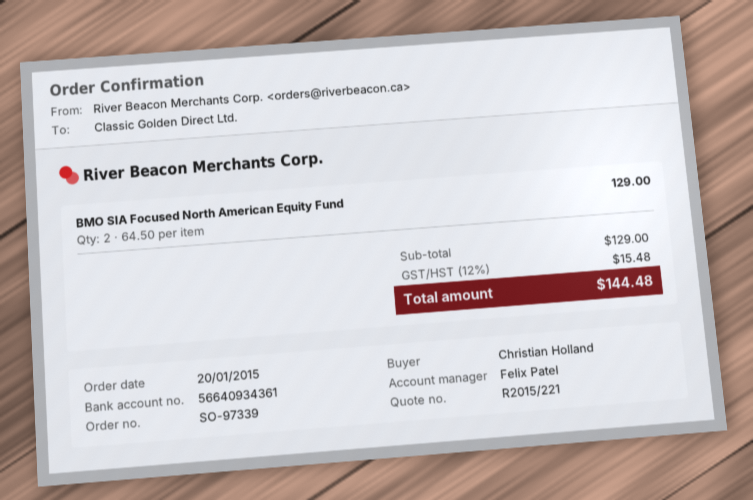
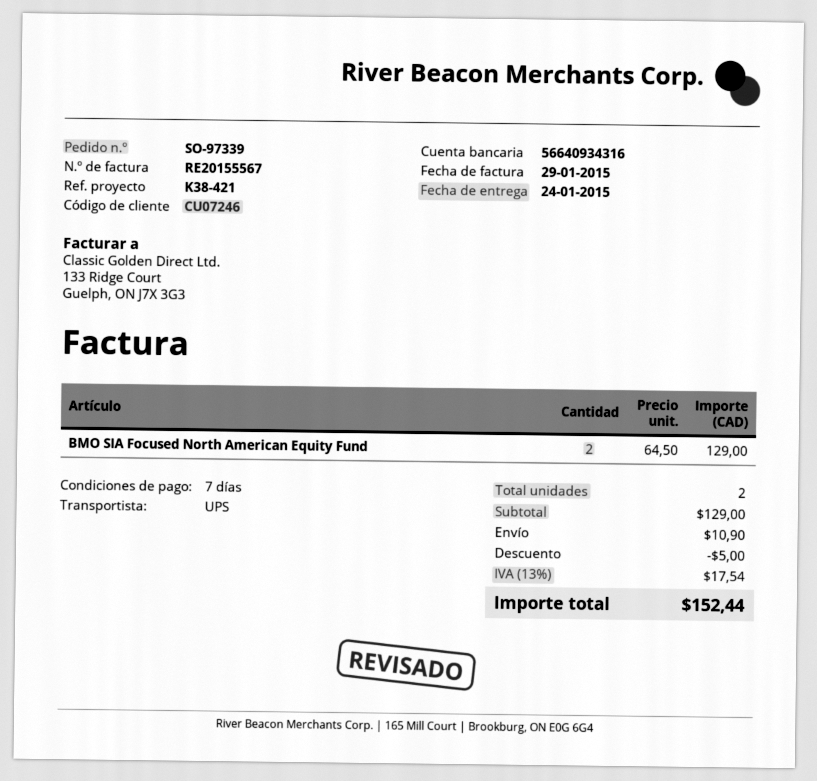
bank account: 56640934361 -> 56640934316
discount: none -> 5.00
shipping: none -> 10.90
tax: 12% = 15.48 -> 13% = 17.54
total: 144.48 -> 152.44

